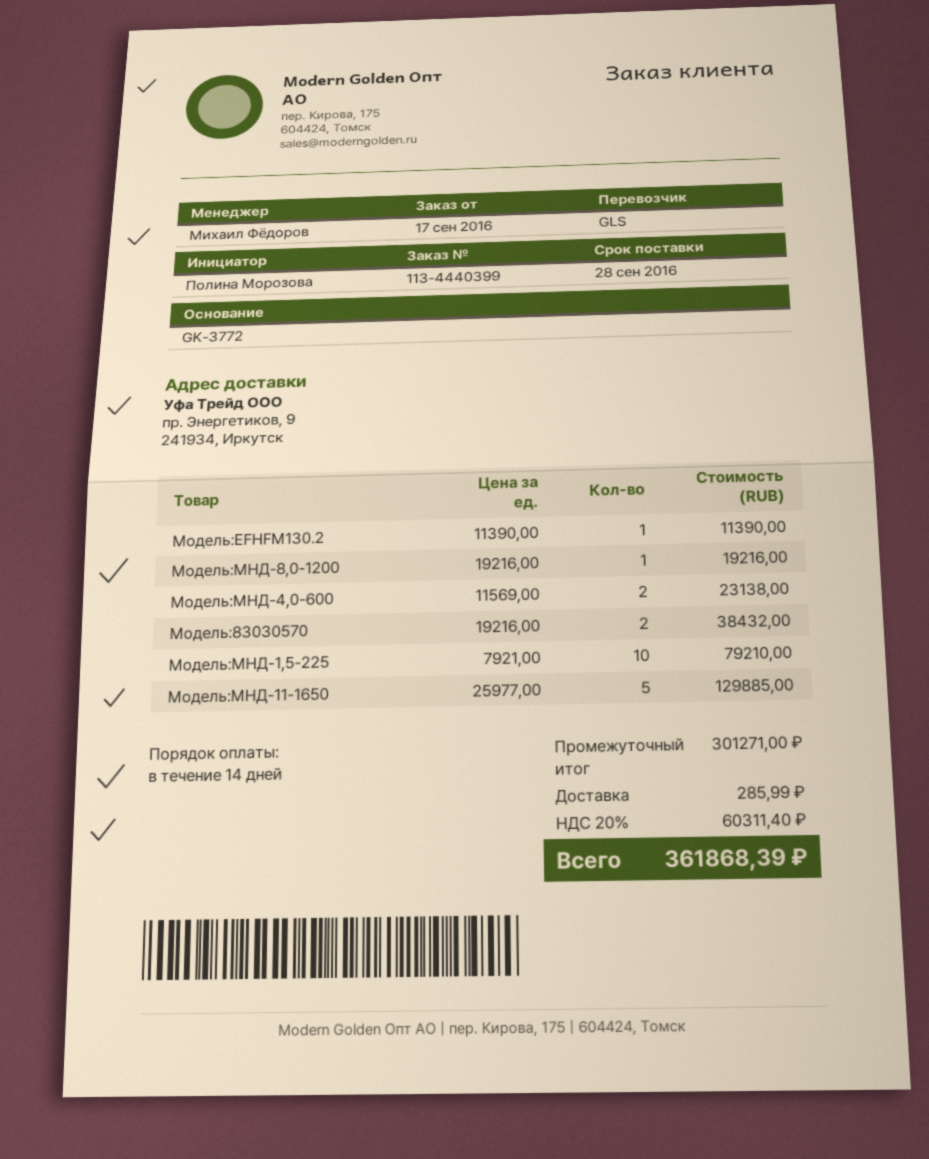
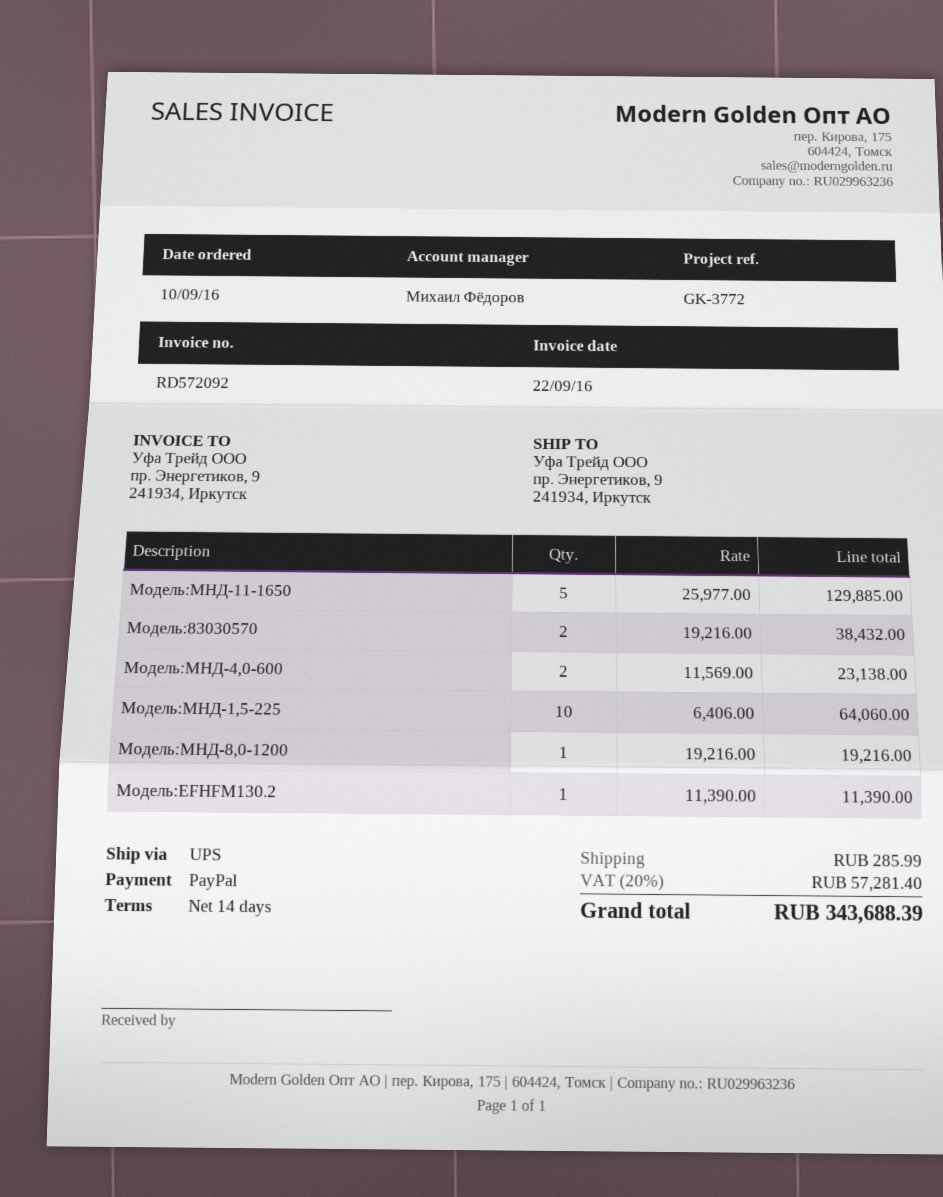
order date: 2016-09-17 -> 2016-09-10
shipping method: GLS -> UPS
Модель:МНД-1,5-225: 10 x 7921.00 = 79210.00 -> 10 x 6406.00 = 64060.00
tax: 20% = 60311.40 -> 20% = 57281.40
total: 361868.39 -> 343688.39

